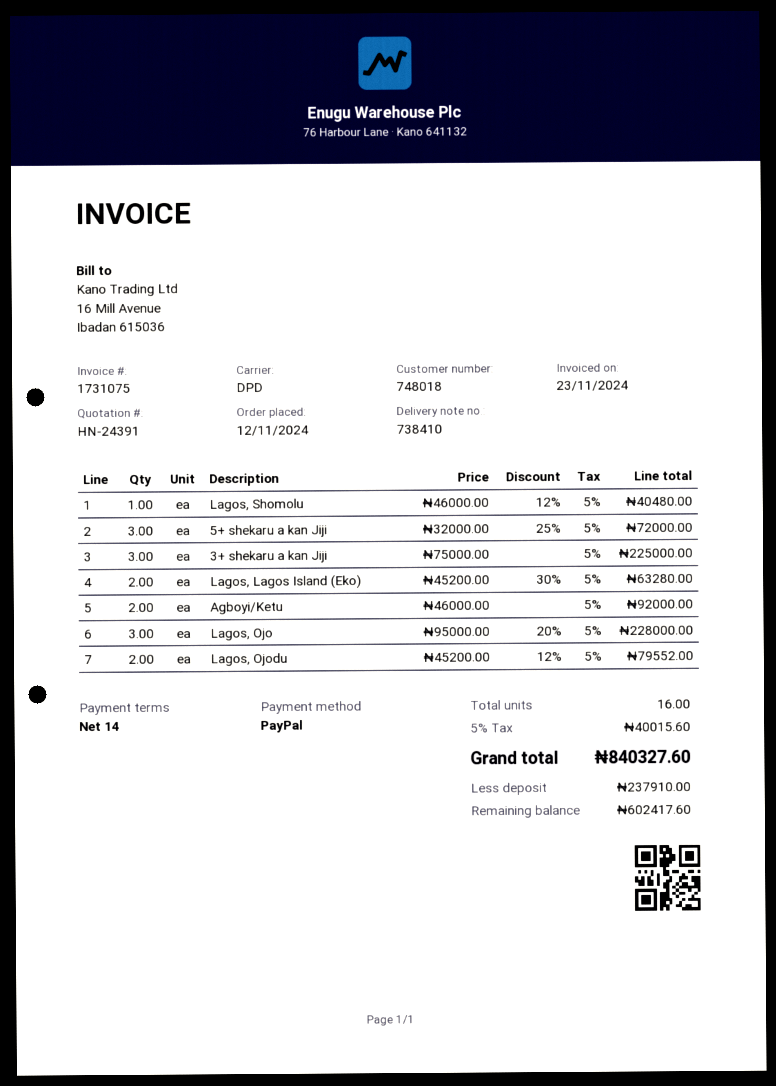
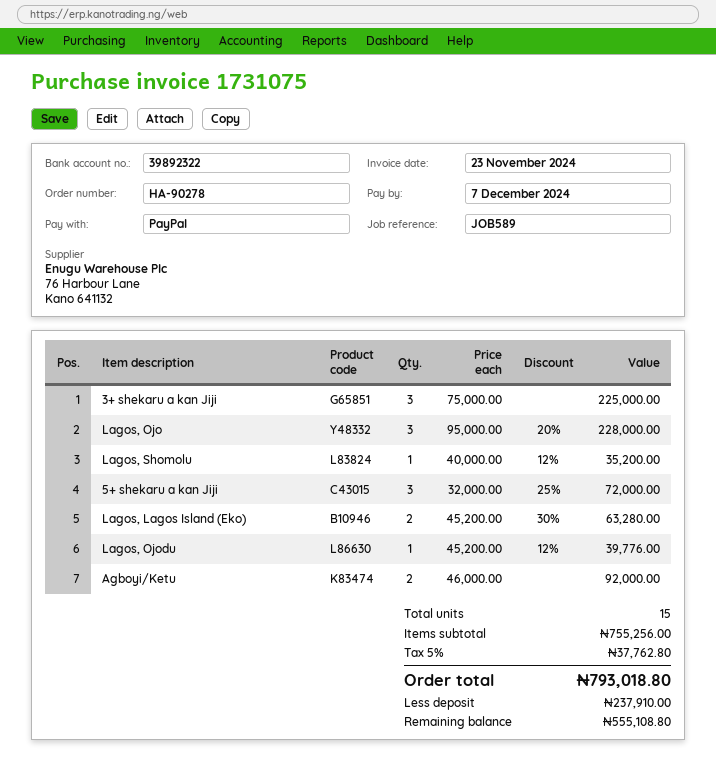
Lagos, Shomolu: 1 x 46000.00 - 12% = 40480.00 -> 1 x 40000.00 - 12% = 35200.00
Lagos, Ojodu: 2 x 45200.00 - 12% = 79552.00 -> 1 x 45200.00 - 12% = 39776.00
total quantity: 16 -> 15
tax: 5% = 40015.60 -> 5% = 37762.80
total: 840327.60 -> 793018.80
balance: 602417.60 -> 555108.80

